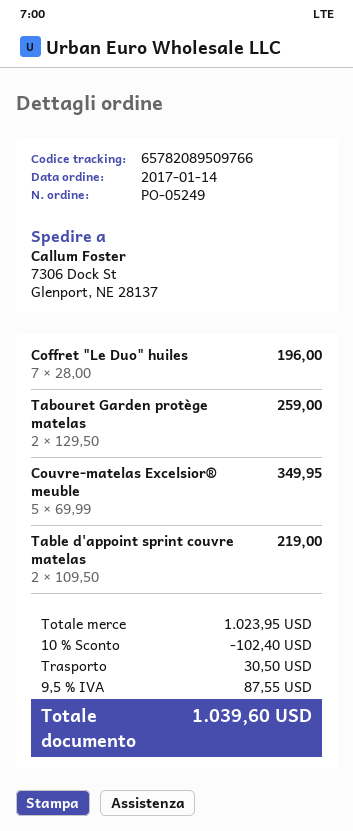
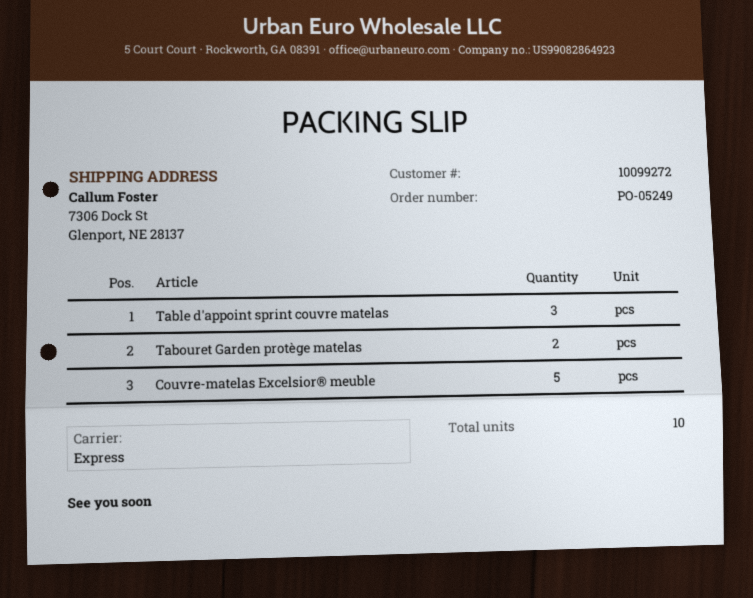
Coffret "Le Duo" huiles: 7 -> none
Table d'appoint sprint couvre matelas: 2 -> 3

